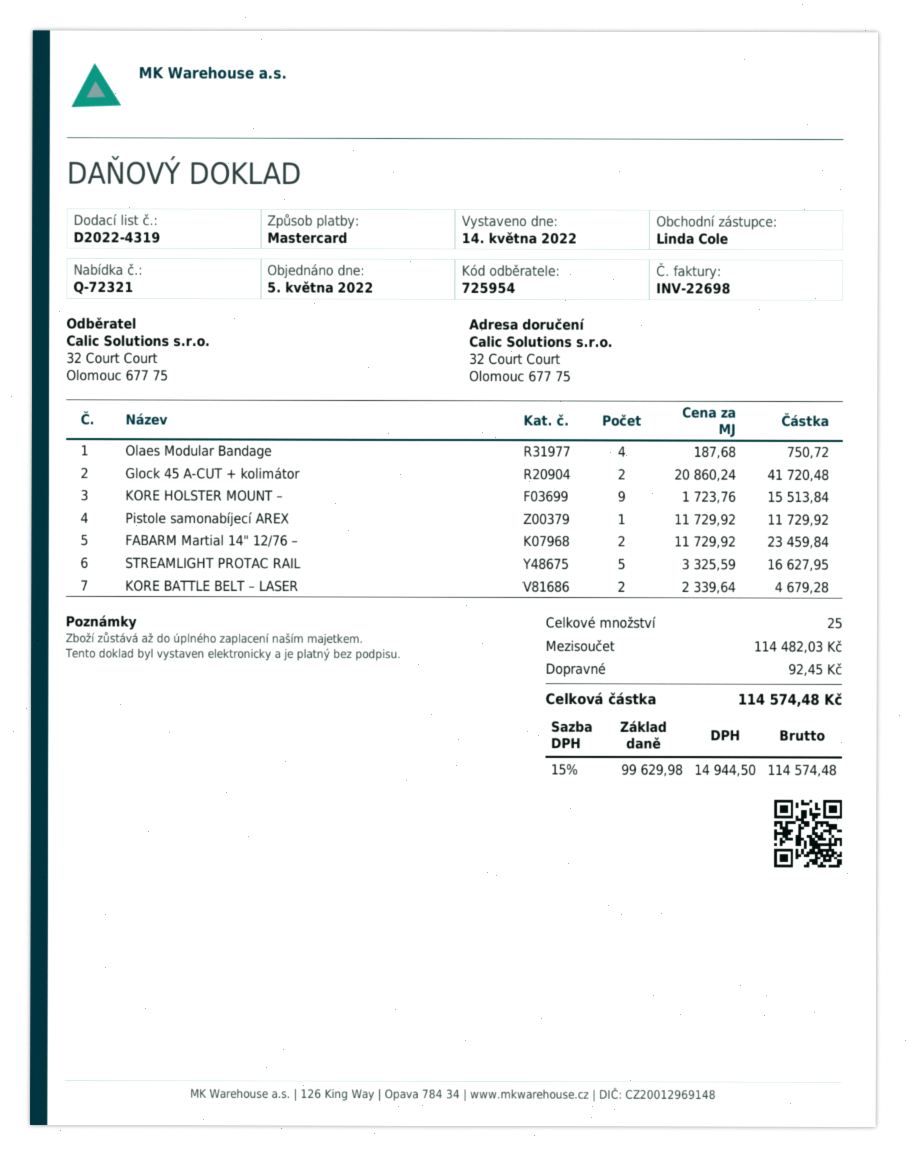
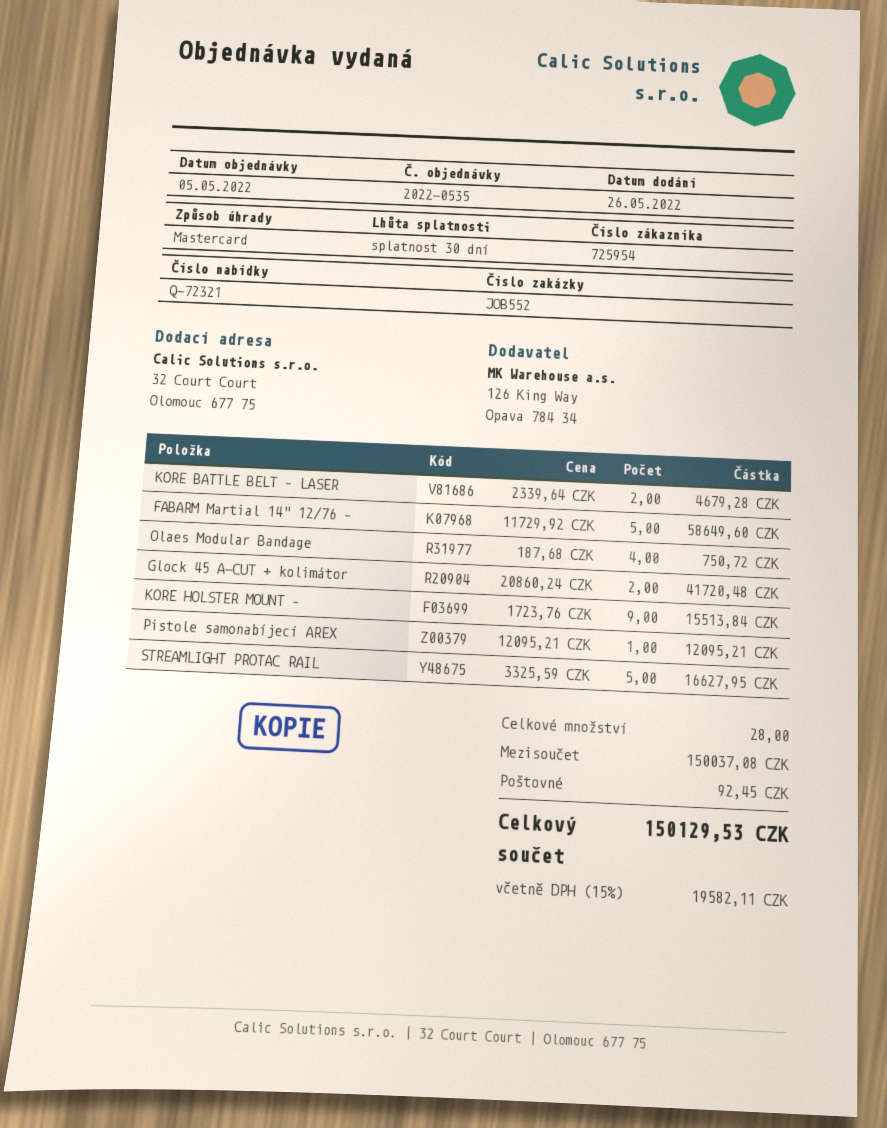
Pistole samonabíjecí AREX: 1 x 11729.92 = 11729.92 -> 1 x 12095.21 = 12095.21
FABARM Martial 14" 12/76 –: 2 x 11729.92 = 23459.84 -> 5 x 11729.92 = 58649.60
total quantity: 25 -> 28
subtotal: 114482.03 -> 150037.08
tax: 15% = 14944.50 -> 15% = 19582.11
total: 114574.48 -> 150129.53

